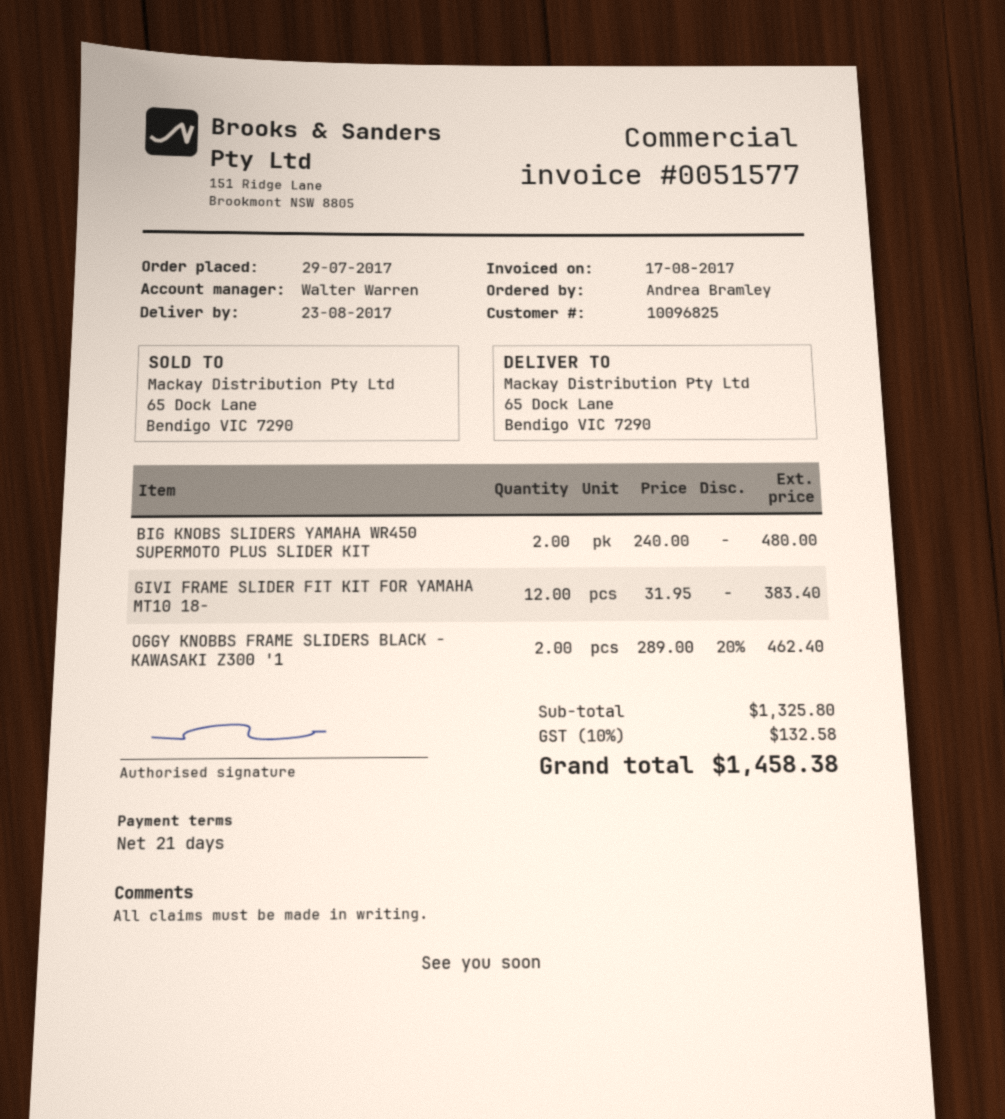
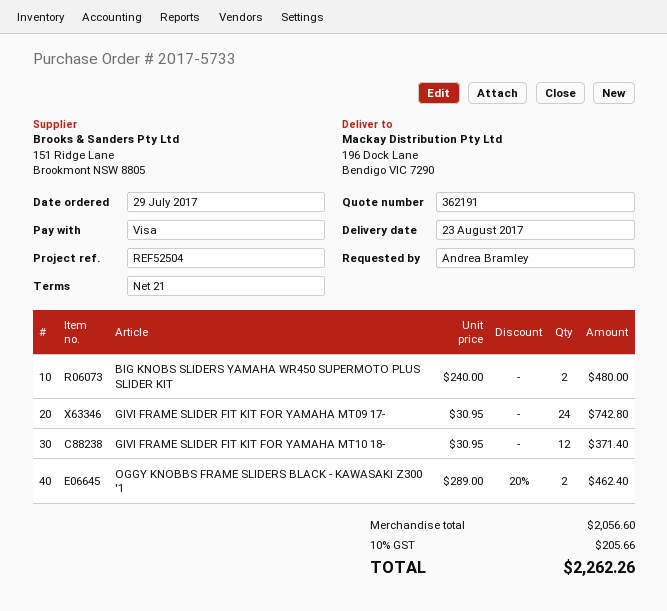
ship to: 65 Dock Lane, Bendigo VIC 7290 -> 196 Dock Lane, Bendigo VIC 7290
GIVI FRAME SLIDER FIT KIT FOR YAMAHA MT10 18-: 12 x 31.95 = 383.40 -> 12 x 30.95 = 371.40
GIVI FRAME SLIDER FIT KIT FOR YAMAHA MT09 17-: none -> 24 x 30.95 = 742.80
subtotal: 1325.80 -> 2056.60
tax: 10% = 132.58 -> 10% = 205.66
total: 1458.38 -> 2262.26

